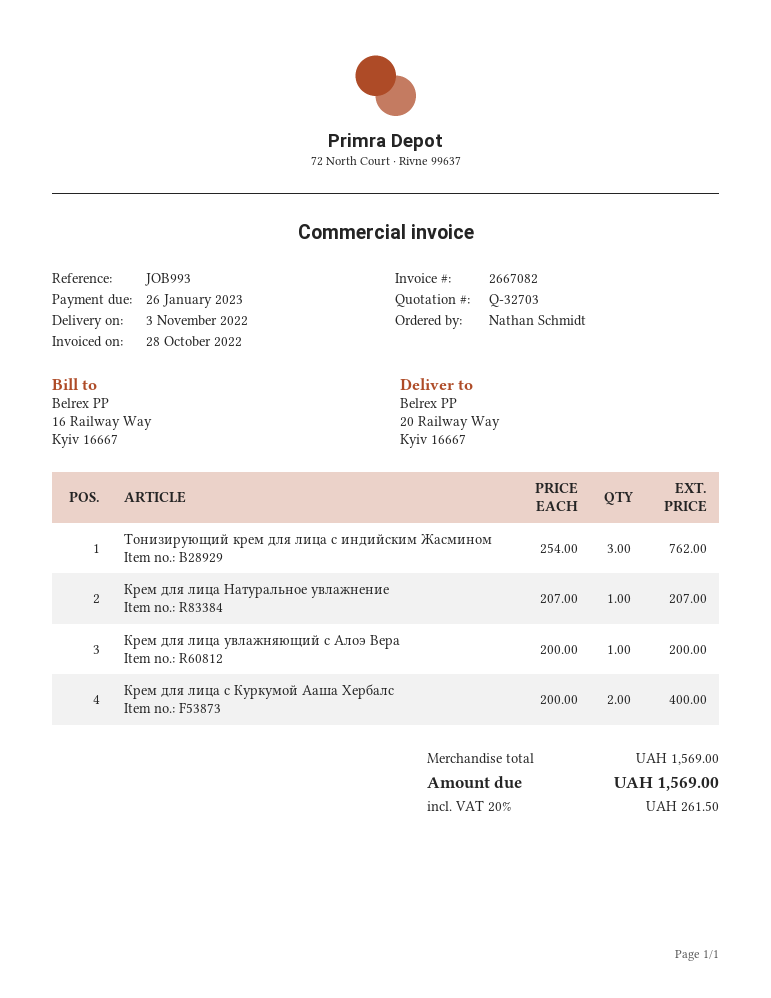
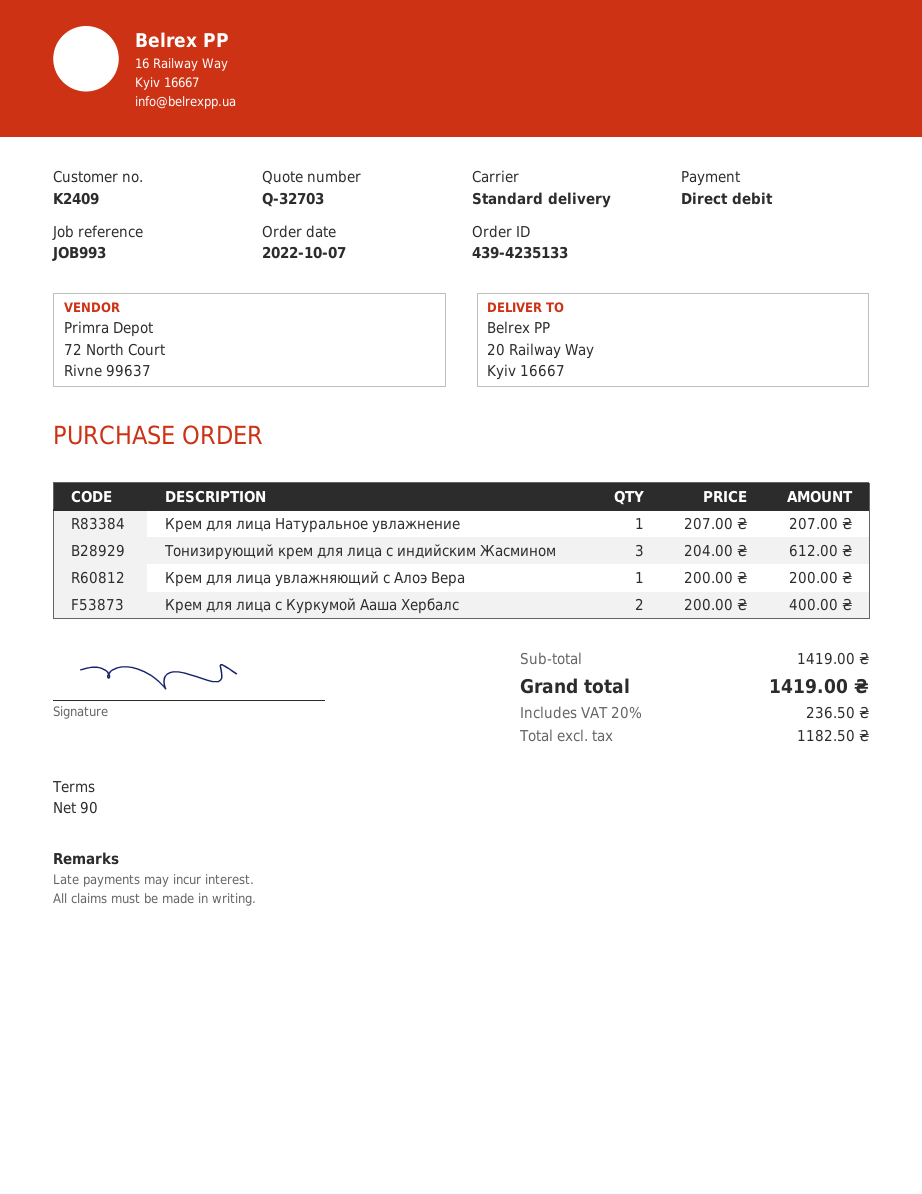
Тонизирующий крем для лица с индийским Жасмином: 3 x 254.00 = 762.00 -> 3 x 204.00 = 612.00
subtotal: 1569.00 -> 1419.00
tax: 20% = 261.50 -> 20% = 236.50
total: 1569.00 -> 1419.00

